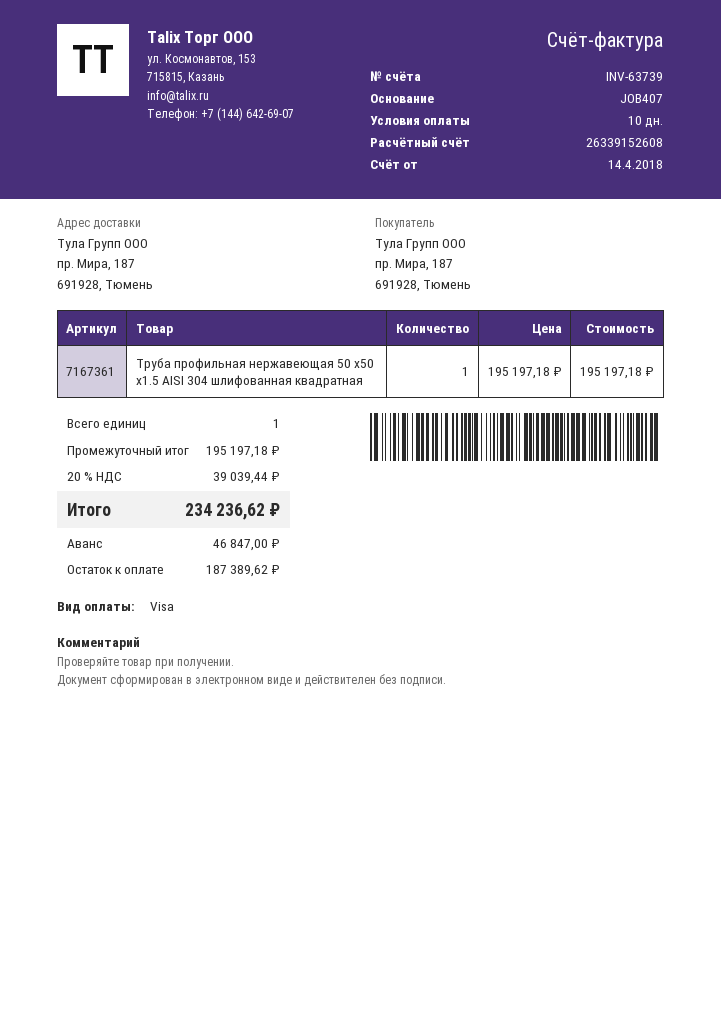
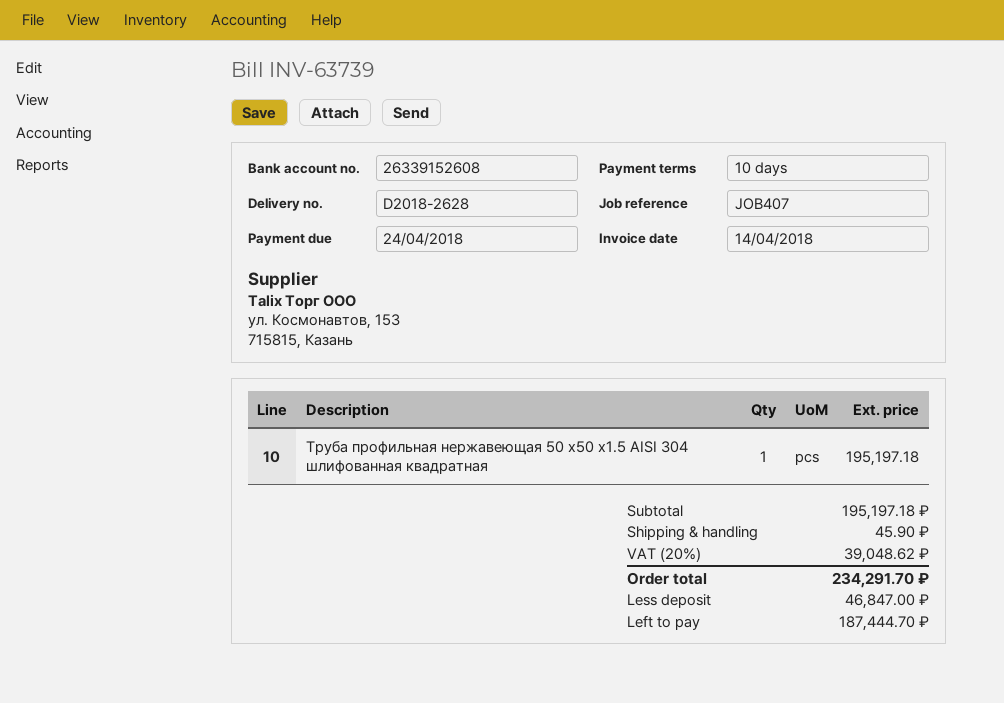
shipping: none -> 45.90
tax: 20% = 39039.44 -> 20% = 39048.62
total: 234236.62 -> 234291.70
balance: 187389.62 -> 187444.70

